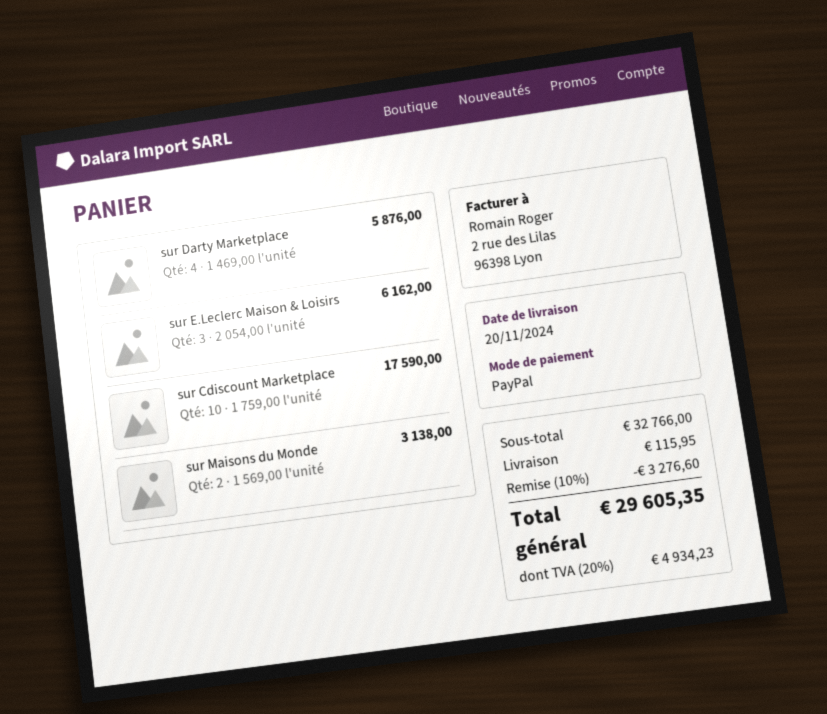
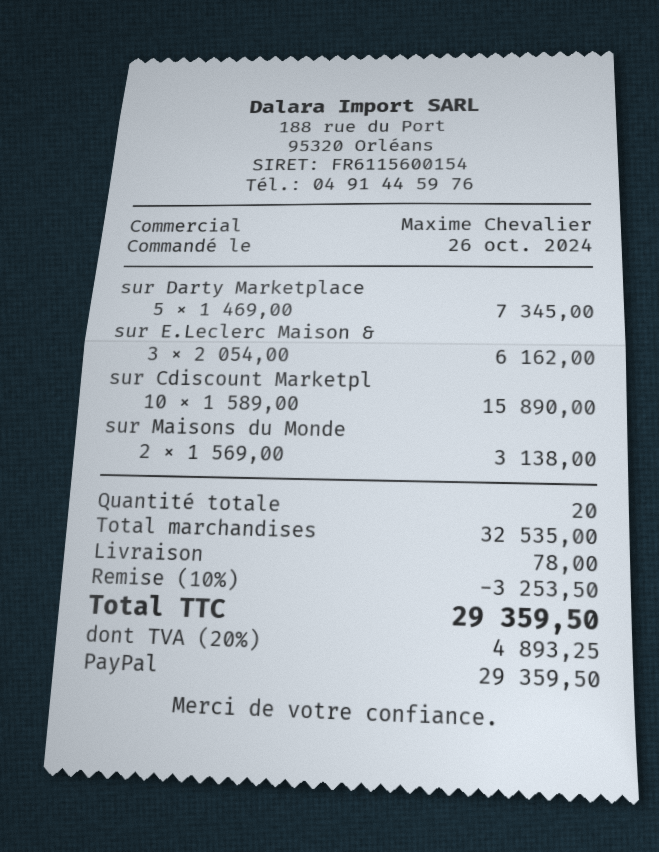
sur Darty Marketplace: 4 x 1469.00 = 5876.00 -> 5 x 1469.00 = 7345.00
sur Cdiscount Marketplace: 10 x 1759.00 = 17590.00 -> 10 x 1589.00 = 15890.00
subtotal: 32766.00 -> 32535.00
discount: 10% = 3276.60 -> 10% = 3253.50
shipping: 115.95 -> 78.00
tax: 20% = 4934.23 -> 20% = 4893.25
total: 29605.35 -> 29359.50

